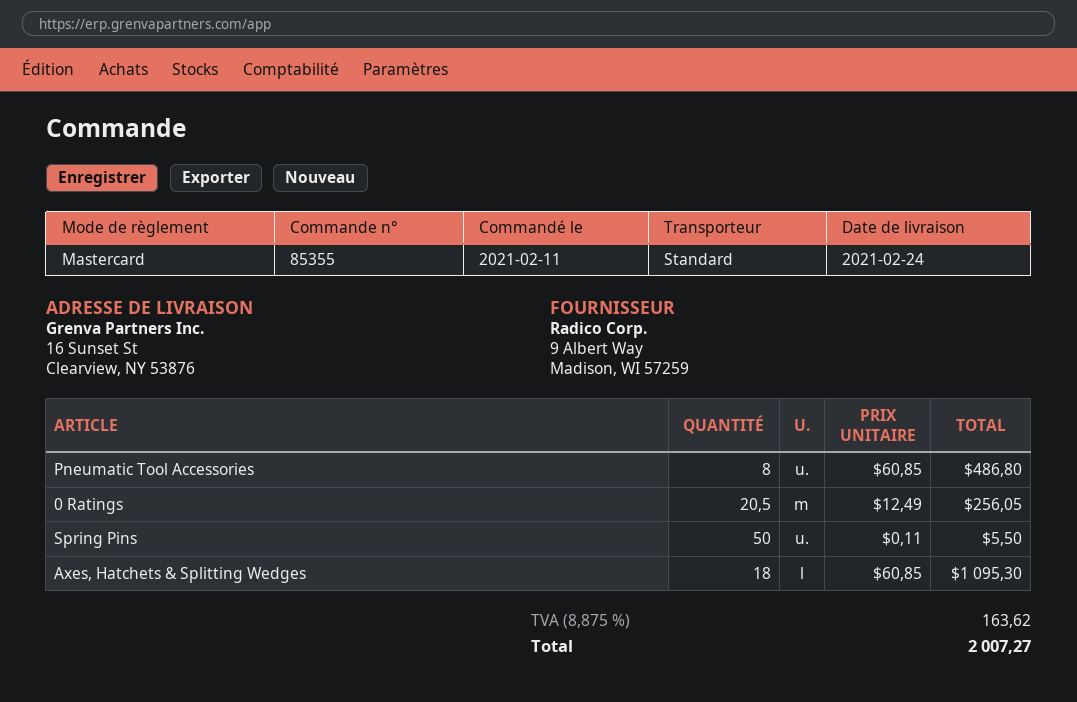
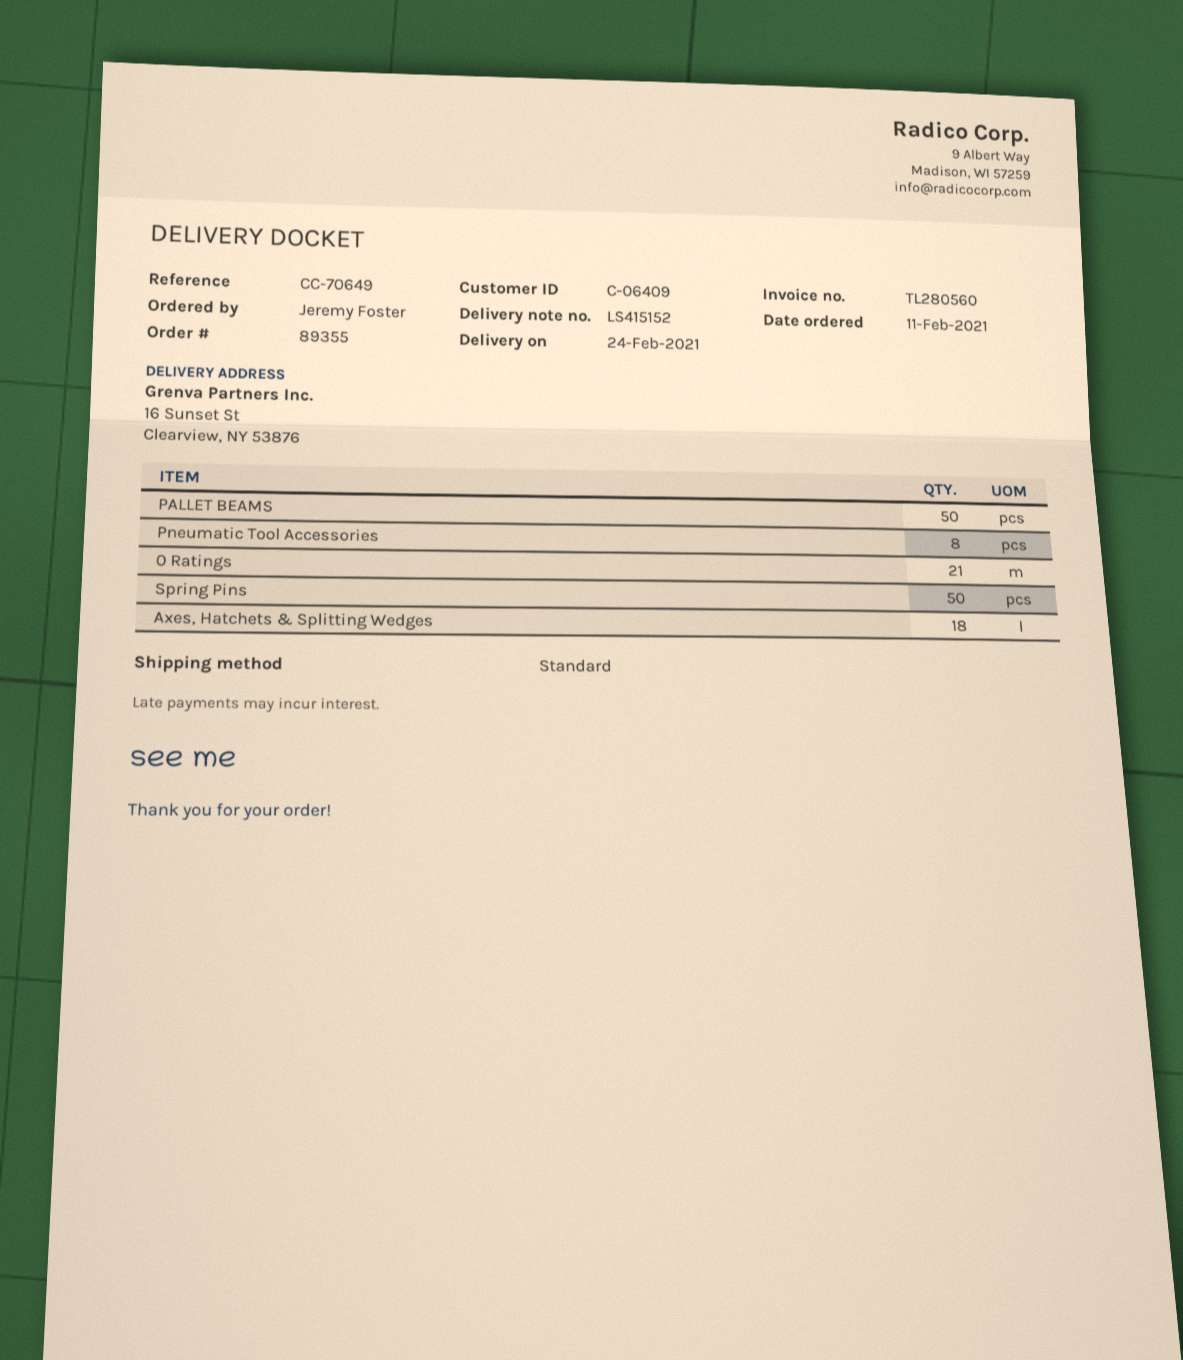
order number: 85355 -> 89355
0 Ratings: 20.5 -> 21
PALLET BEAMS: none -> 50

